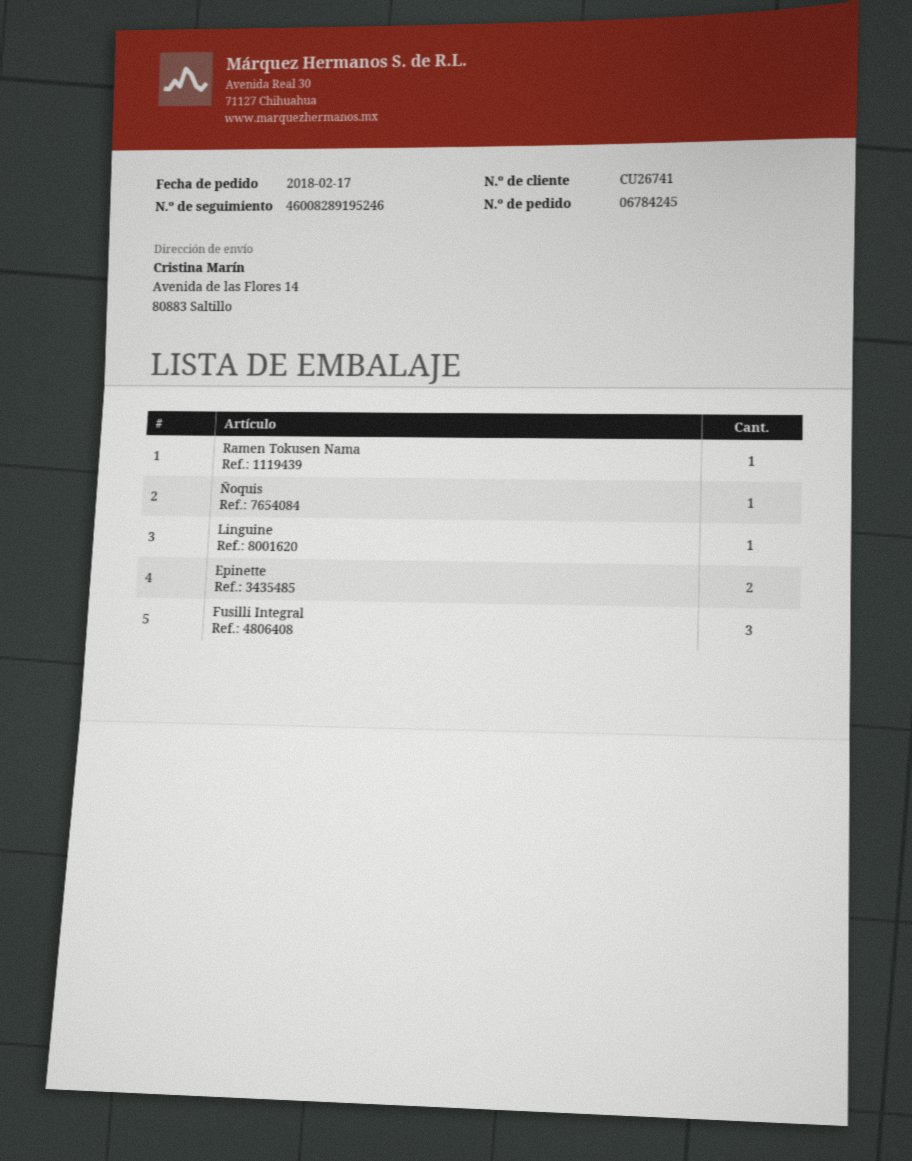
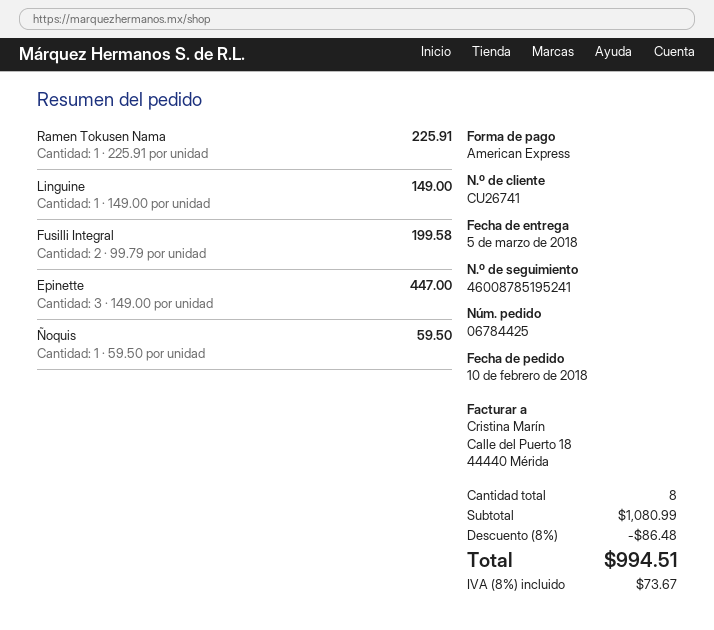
order number: 06784245 -> 06784425
order date: 2018-02-17 -> 2018-02-10
tracking number: 46008289195246 -> 46008785195241
Epinette: 2 -> 3
Fusilli Integral: 3 -> 2

